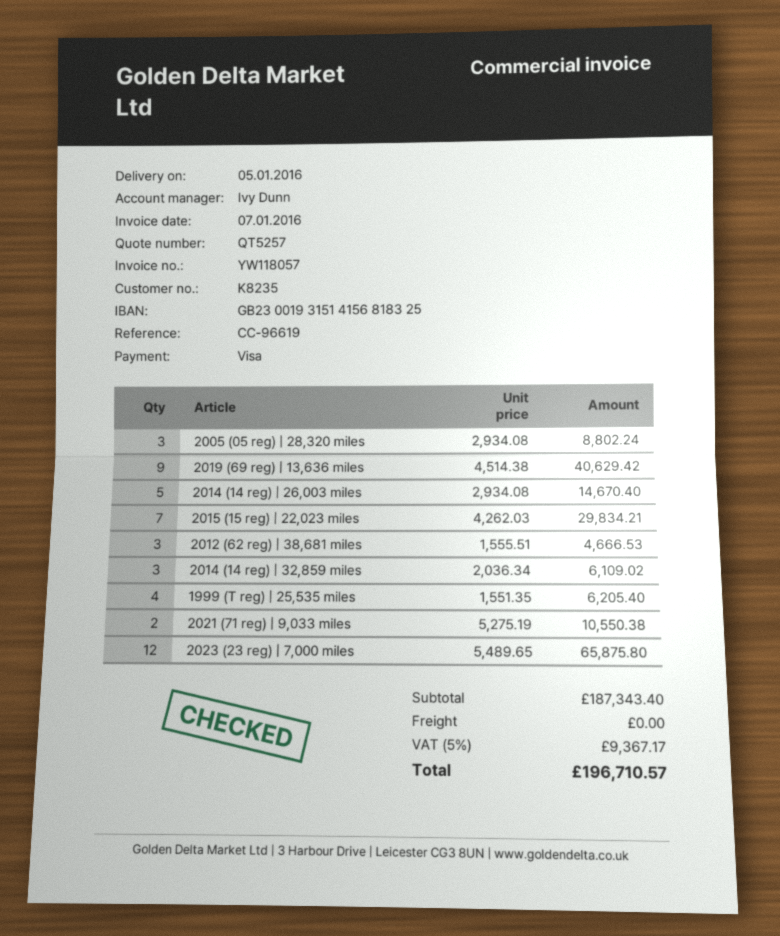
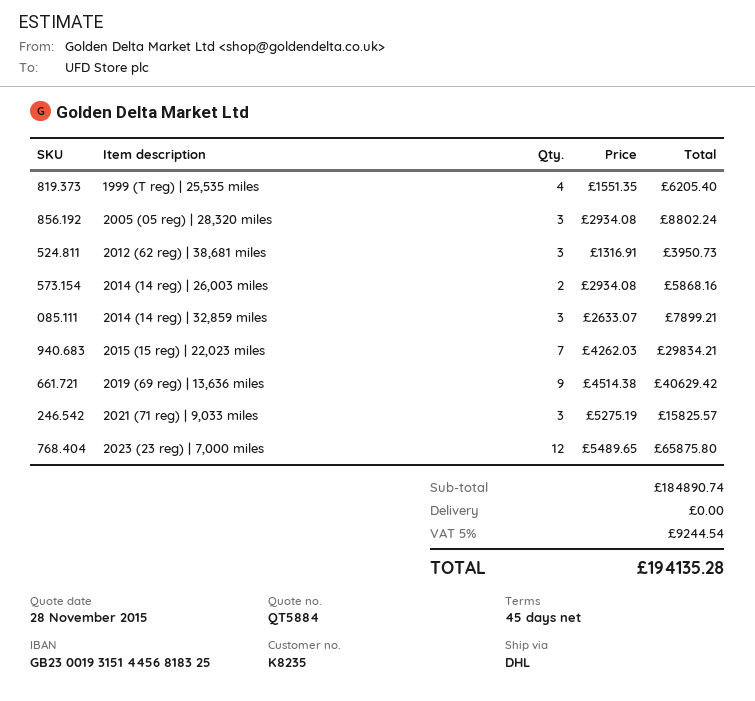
quote number: QT5257 -> QT5884
bank account: GB23001931514156818325 -> GB23001931514456818325
2014 (14 reg) | 26,003 miles: 5 x 2934.08 = 14670.40 -> 2 x 2934.08 = 5868.16
2012 (62 reg) | 38,681 miles: 3 x 1555.51 = 4666.53 -> 3 x 1316.91 = 3950.73
2014 (14 reg) | 32,859 miles: 3 x 2036.34 = 6109.02 -> 3 x 2633.07 = 7899.21
2021 (71 reg) | 9,033 miles: 2 x 5275.19 = 10550.38 -> 3 x 5275.19 = 15825.57
subtotal: 187343.40 -> 184890.74
tax: 5% = 9367.17 -> 5% = 9244.54
total: 196710.57 -> 194135.28

